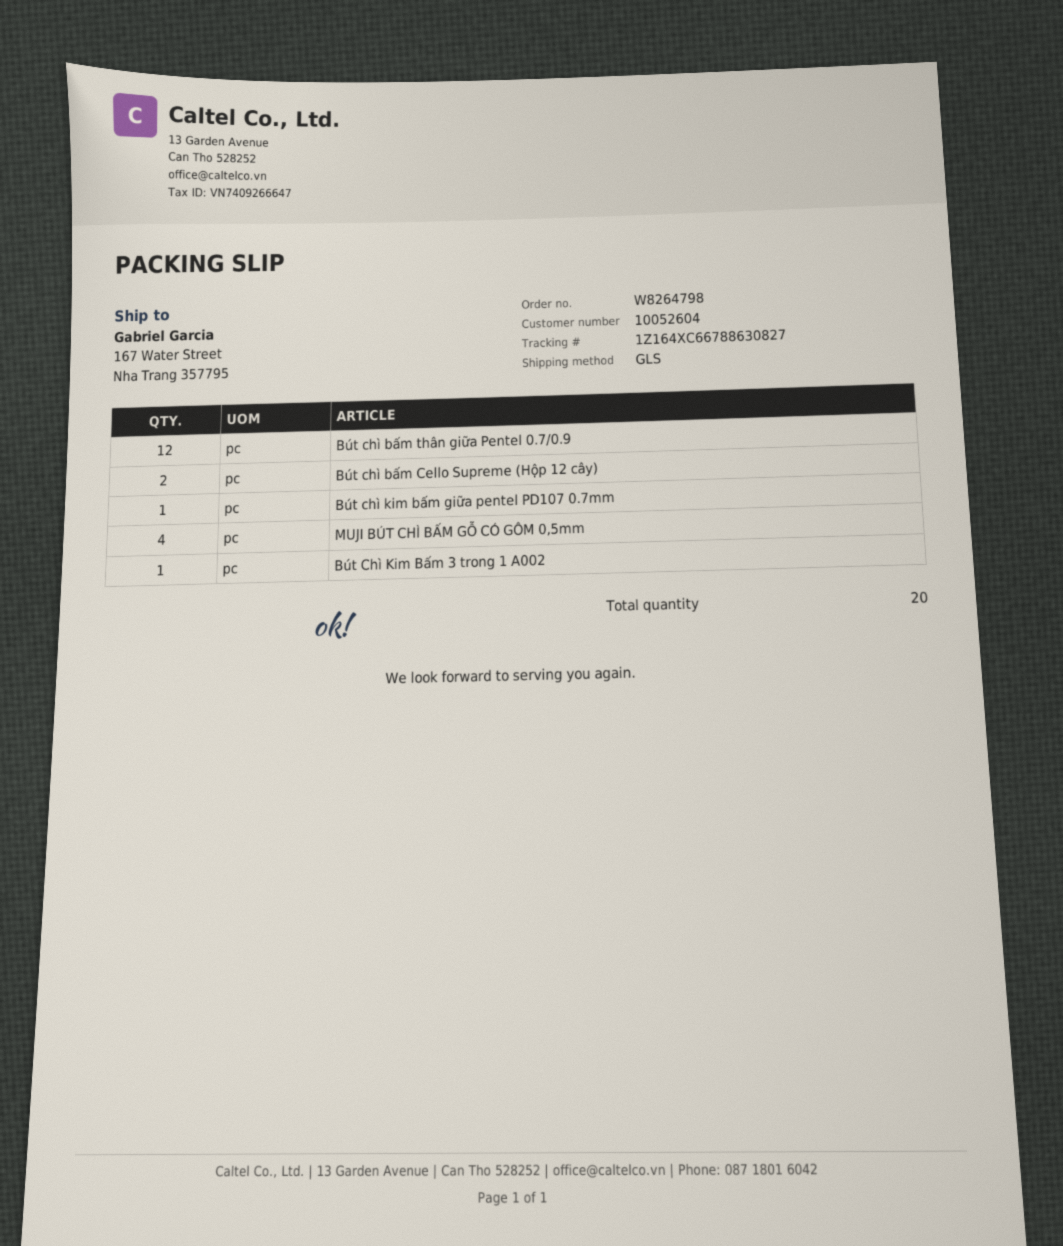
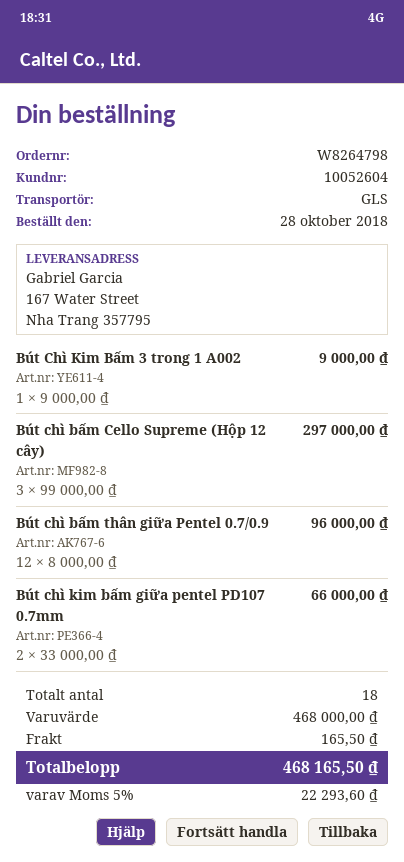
Bút chì bấm Cello Supreme (Hộp 12 cây): 2 -> 3
Bút chì kim bấm giữa pentel PD107 0.7mm: 1 -> 2
MUJI BÚT CHÌ BẤM GỖ CÓ GÔM 0,5mm: 4 -> none
total quantity: 20 -> 18

